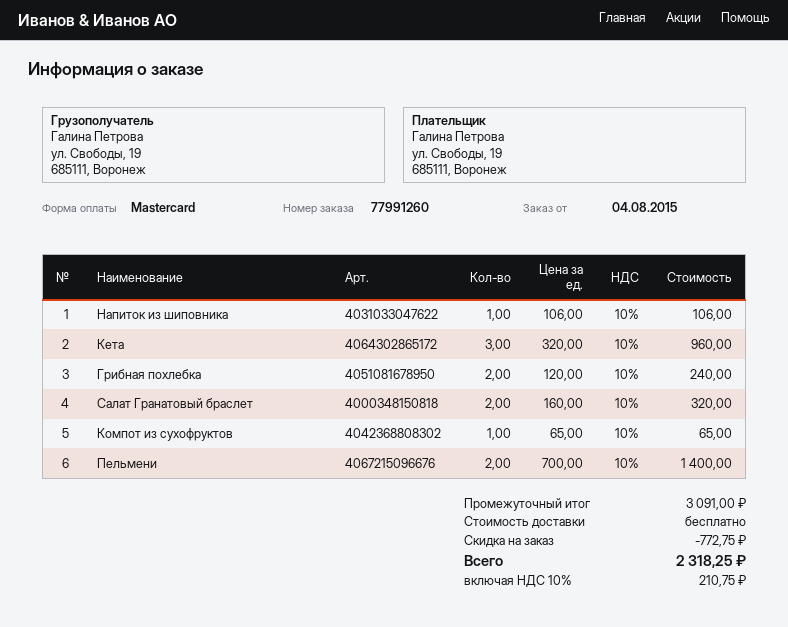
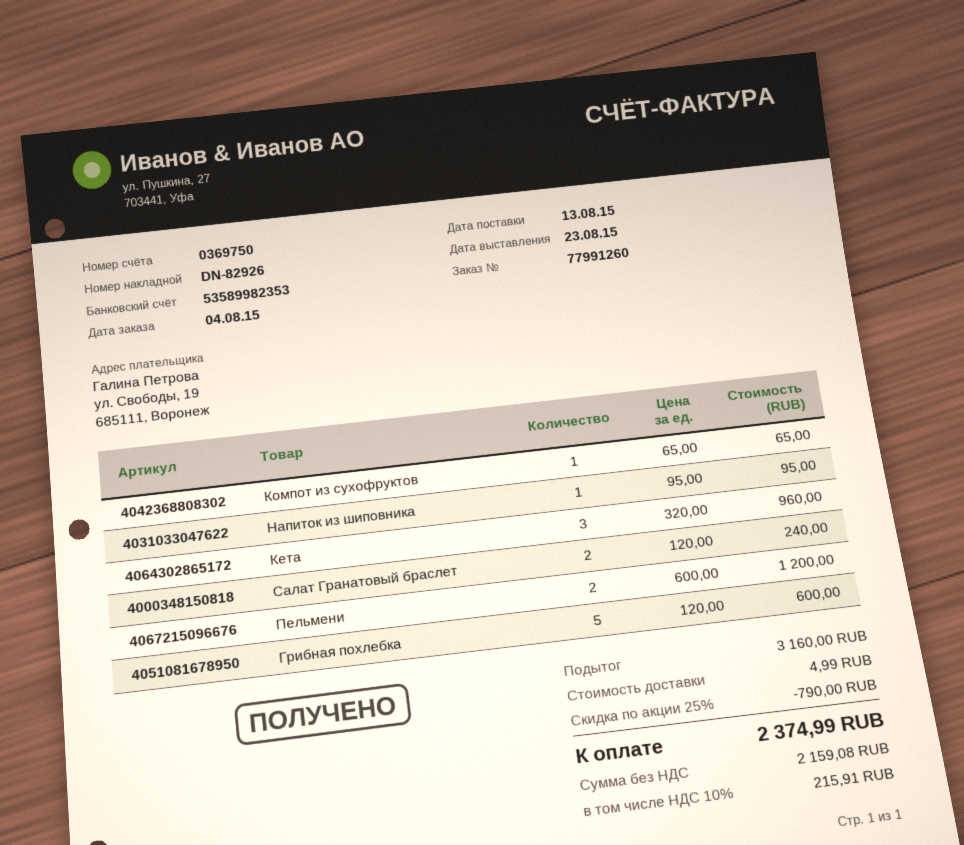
Напиток из шиповника: 1 x 106.00 = 106.00 -> 1 x 95.00 = 95.00
Грибная похлебка: 2 x 120.00 = 240.00 -> 5 x 120.00 = 600.00
Салат Гранатовый браслет: 2 x 160.00 = 320.00 -> 2 x 120.00 = 240.00
Пельмени: 2 x 700.00 = 1400.00 -> 2 x 600.00 = 1200.00
subtotal: 3091.00 -> 3160.00
discount: 772.75 -> 790.00
shipping: 0.00 -> 4.99
tax: 10% = 210.75 -> 10% = 215.91
total: 2318.25 -> 2374.99

